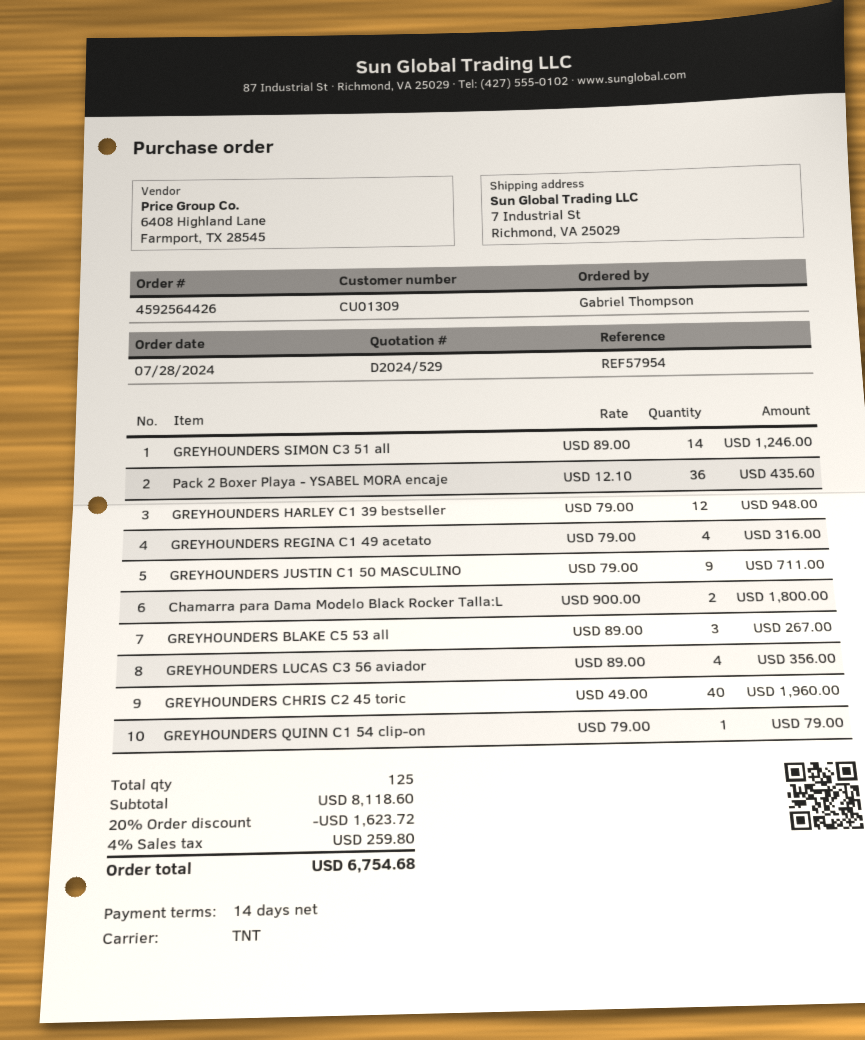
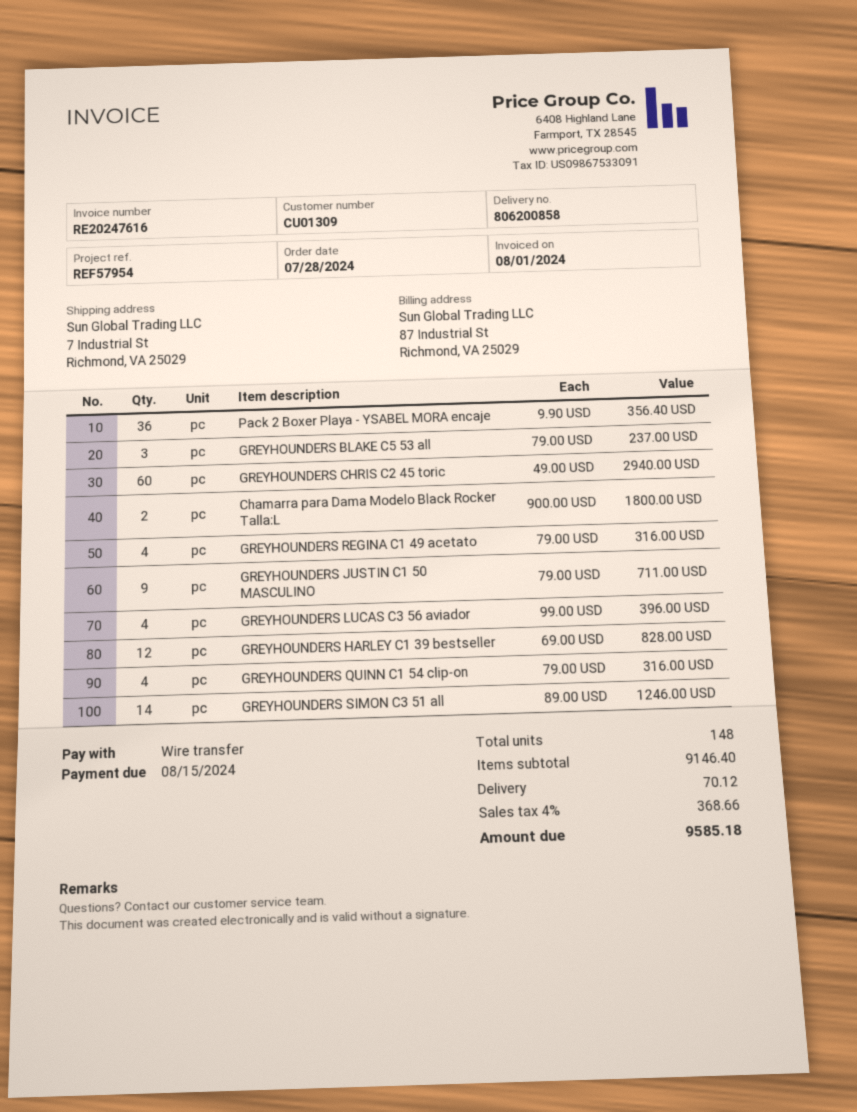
Pack 2 Boxer Playa - YSABEL MORA encaje: 36 x 12.10 = 435.60 -> 36 x 9.90 = 356.40
GREYHOUNDERS HARLEY C1 39 bestseller: 12 x 79.00 = 948.00 -> 12 x 69.00 = 828.00
GREYHOUNDERS BLAKE C5 53 all: 3 x 89.00 = 267.00 -> 3 x 79.00 = 237.00
GREYHOUNDERS LUCAS C3 56 aviador: 4 x 89.00 = 356.00 -> 4 x 99.00 = 396.00
GREYHOUNDERS CHRIS C2 45 toric: 40 x 49.00 = 1960.00 -> 60 x 49.00 = 2940.00
GREYHOUNDERS QUINN C1 54 clip-on: 1 x 79.00 = 79.00 -> 4 x 79.00 = 316.00
total quantity: 125 -> 148
subtotal: 8118.60 -> 9146.40
discount: 20% = 1623.72 -> none
shipping: none -> 70.12
tax: 4% = 259.80 -> 4% = 368.66
total: 6754.68 -> 9585.18

